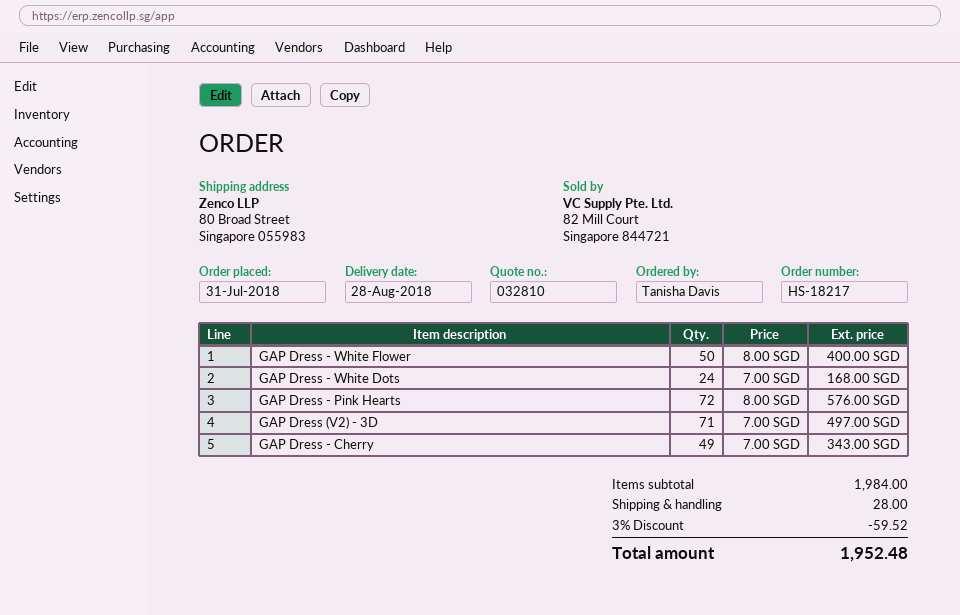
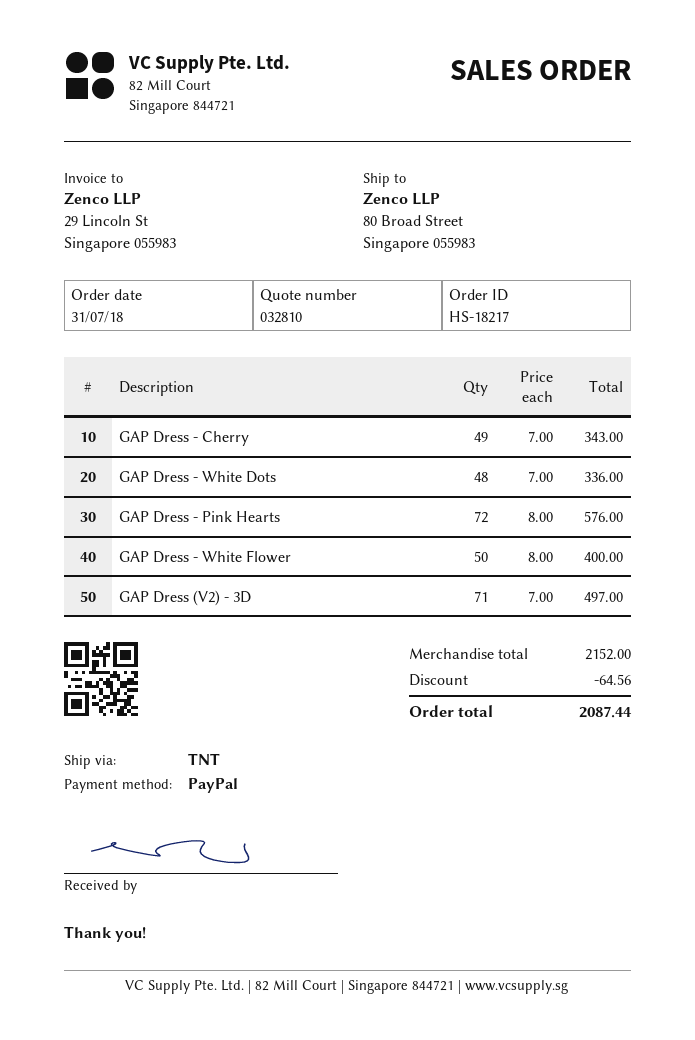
GAP Dress - White Dots: 24 x 7.00 = 168.00 -> 48 x 7.00 = 336.00
subtotal: 1984.00 -> 2152.00
discount: 59.52 -> 64.56
shipping: 28.00 -> none
total: 1952.48 -> 2087.44

